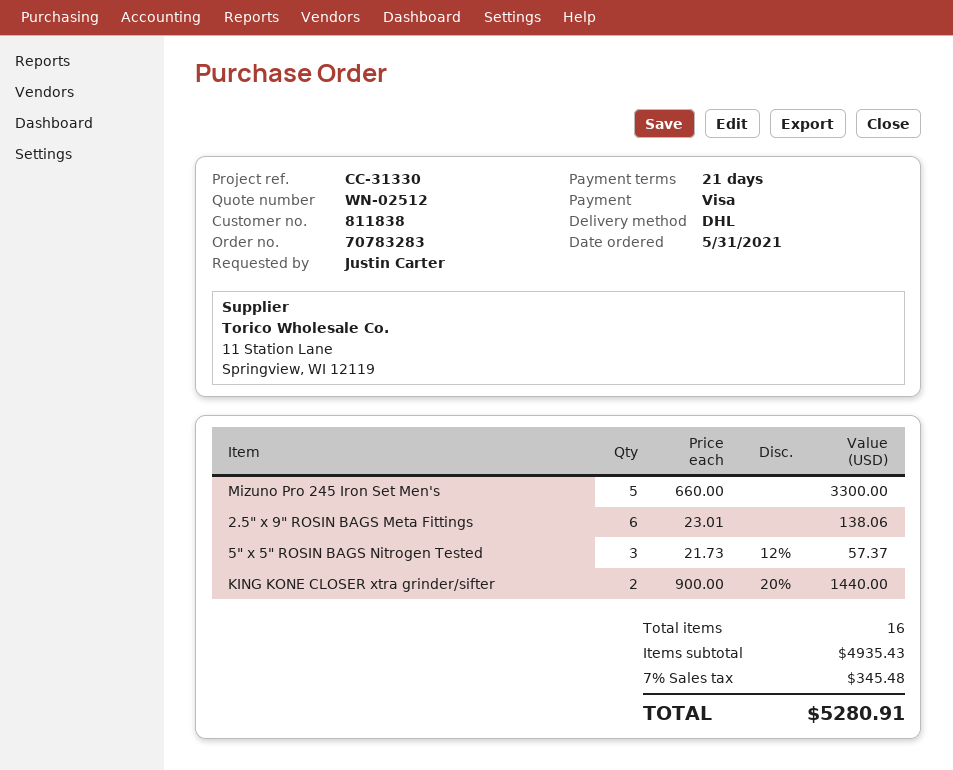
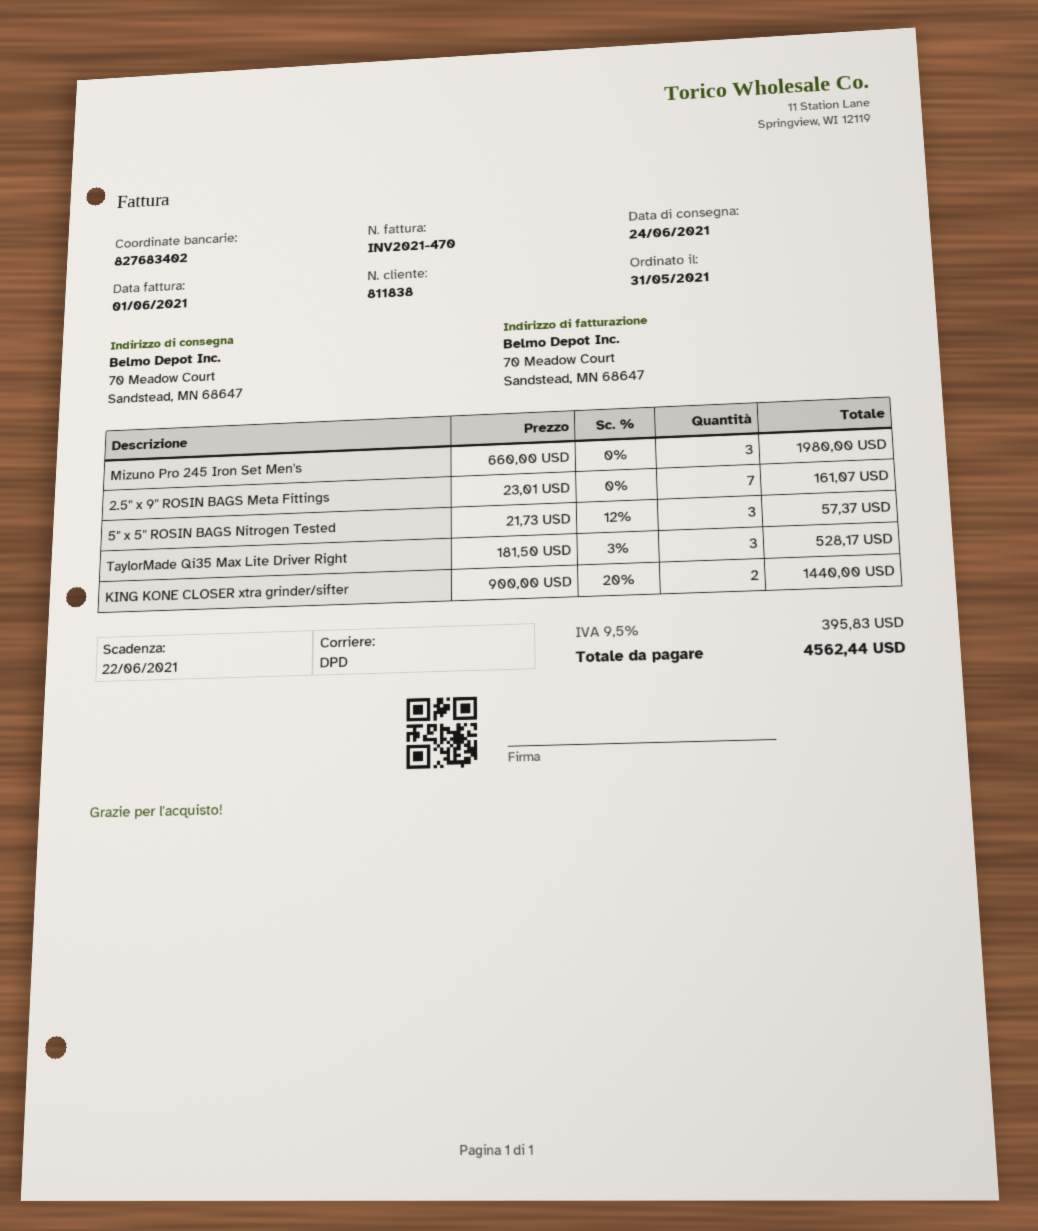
shipping method: DHL -> DPD
Mizuno Pro 245 Iron Set Men's: 5 x 660.00 = 3300.00 -> 3 x 660.00 = 1980.00
2.5" x 9" ROSIN BAGS Meta Fittings: 6 x 23.01 = 138.06 -> 7 x 23.01 = 161.07
TaylorMade Qi35 Max Lite Driver Right: none -> 3 x 181.50 - 3% = 528.17
tax: 7% = 345.48 -> 9.5% = 395.83
total: 5280.91 -> 4562.44

